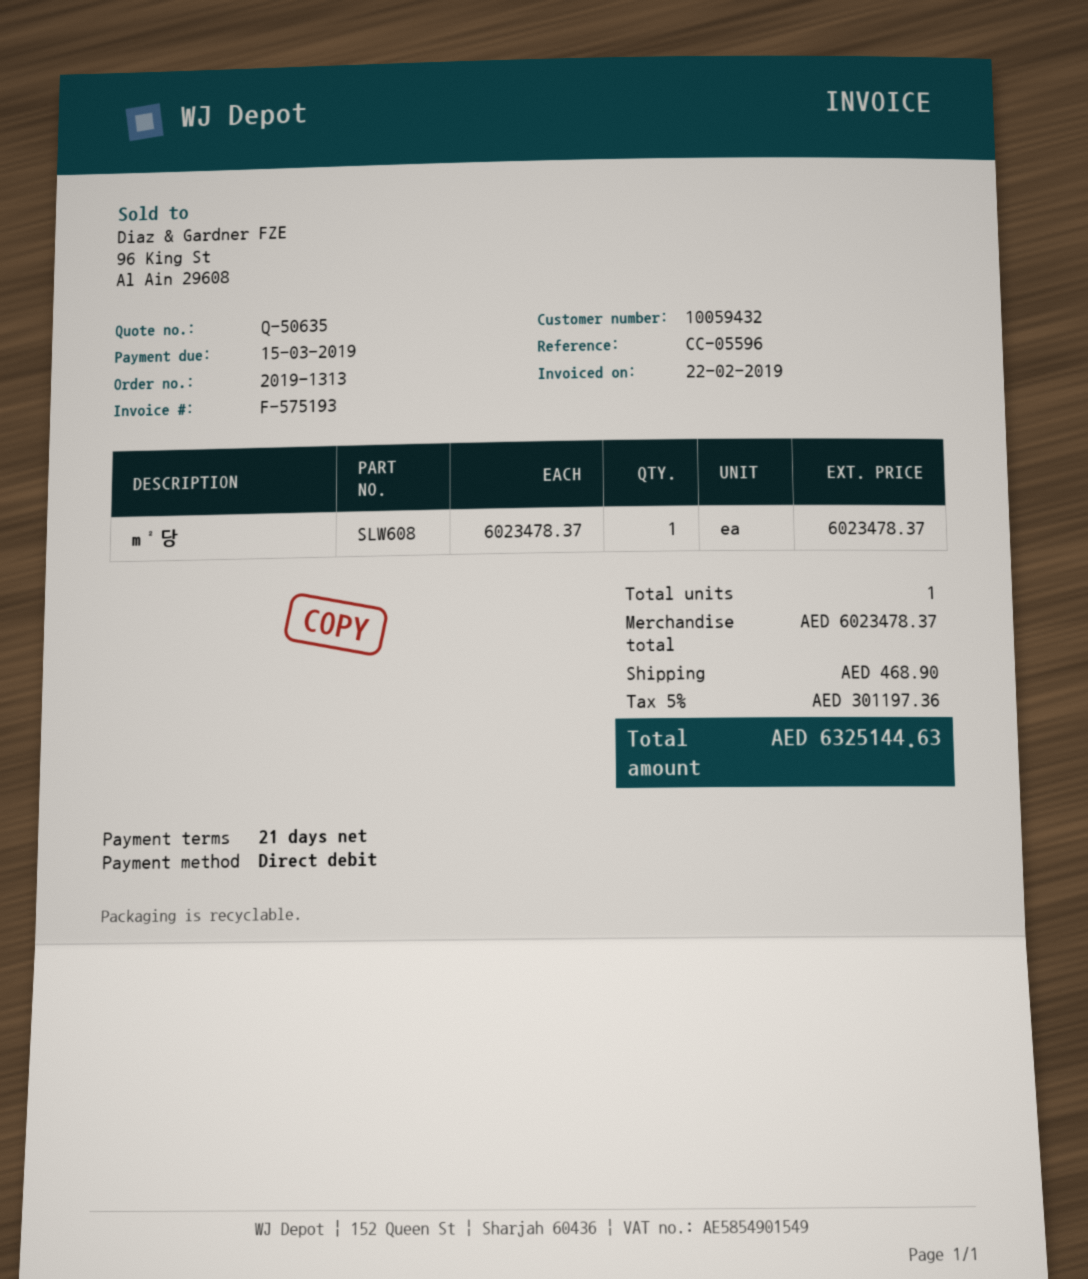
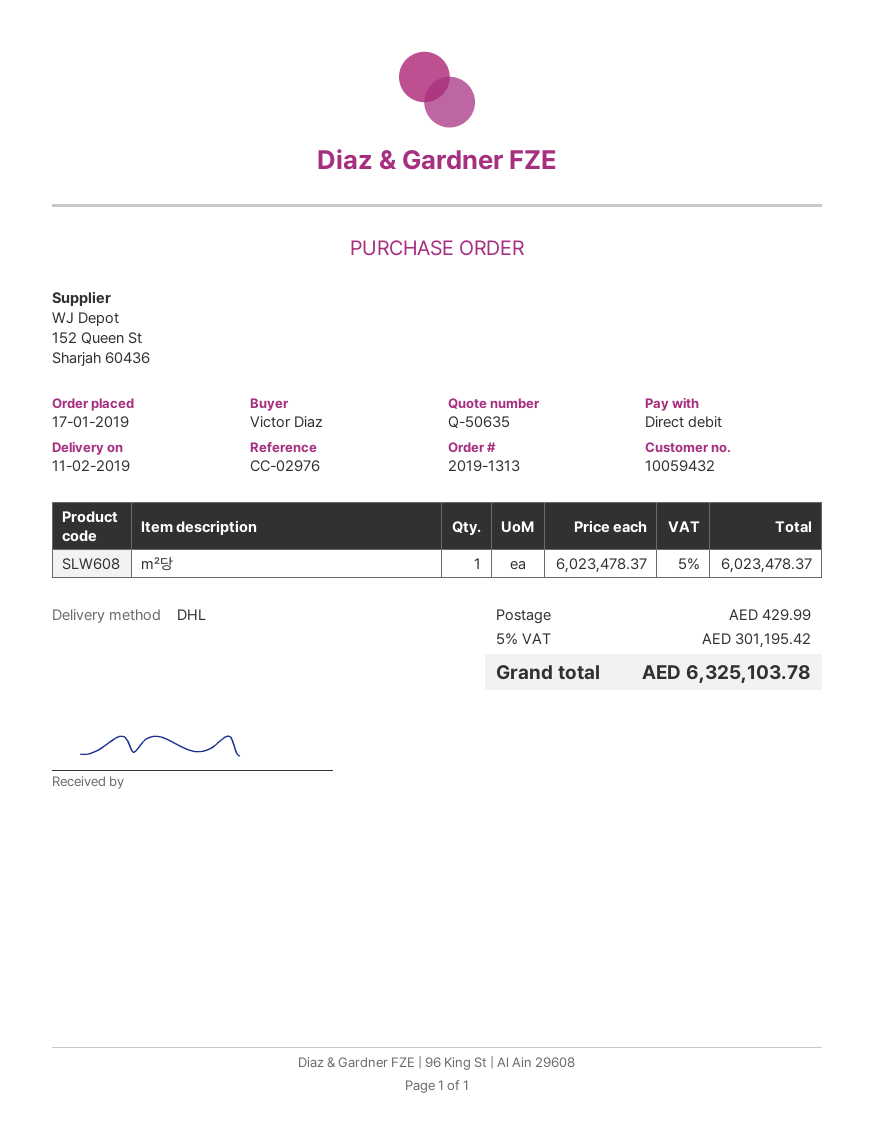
reference: CC-05596 -> CC-02976
shipping: 468.90 -> 429.99
tax: 5% = 301197.36 -> 5% = 301195.42
total: 6325144.63 -> 6325103.78

